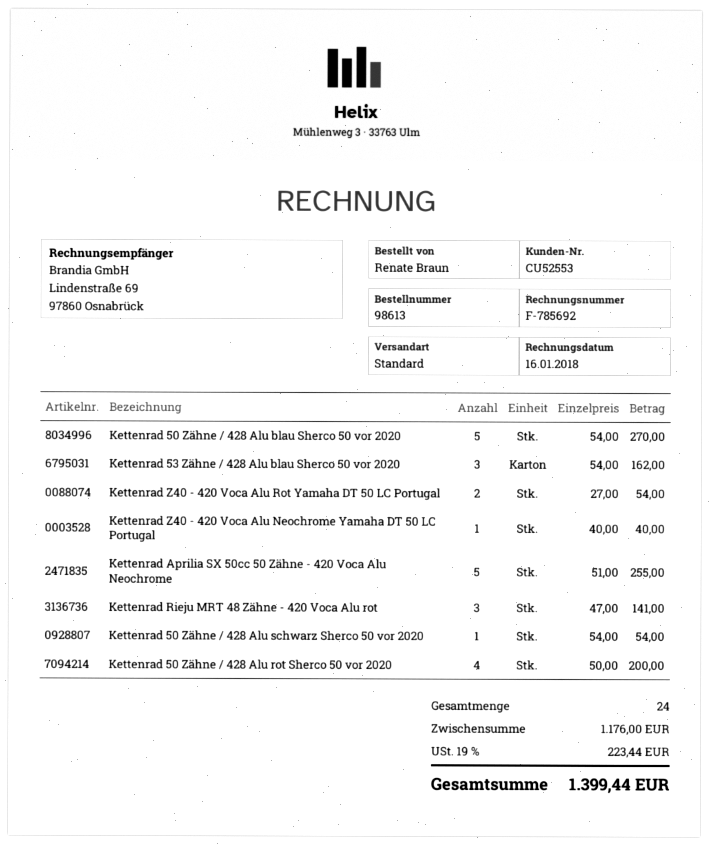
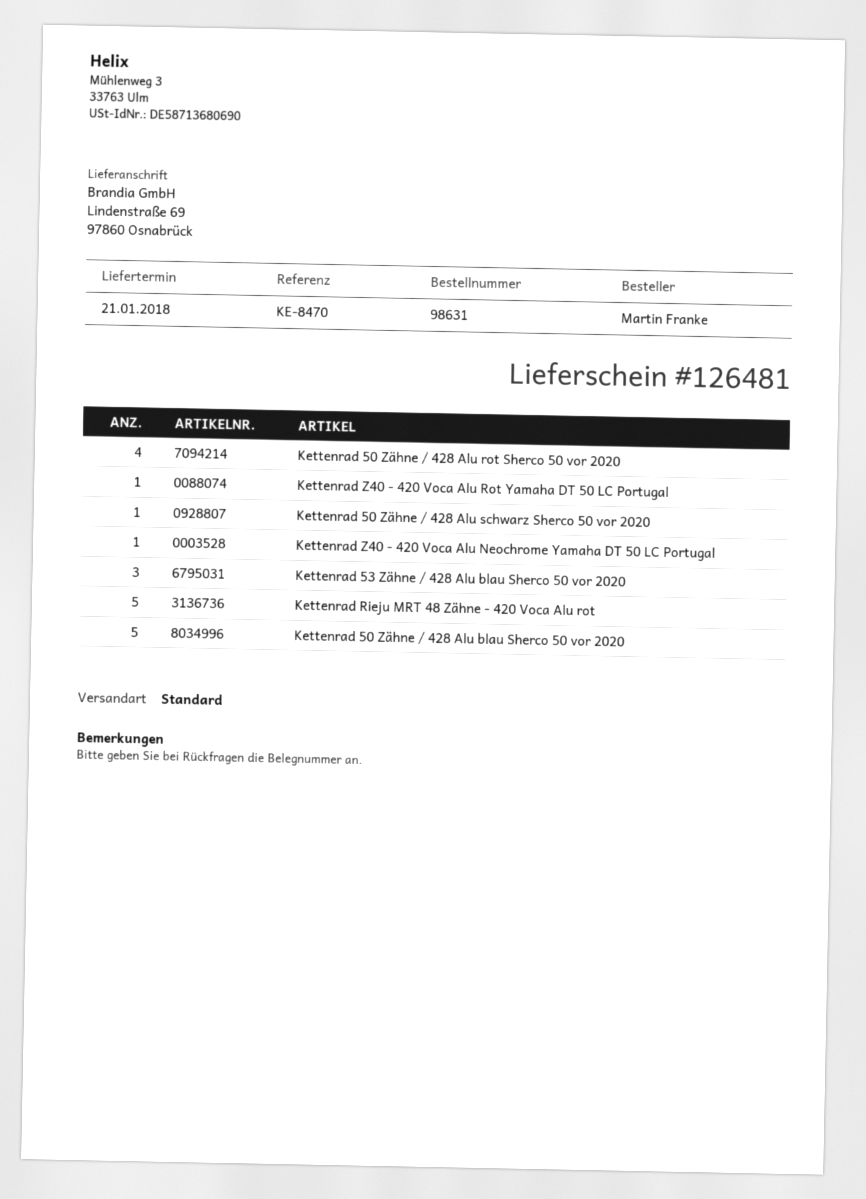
order number: 98613 -> 98631
ordered by: Renate Braun -> Martin Franke
Kettenrad Z40 - 420 Voca Alu Rot Yamaha DT 50 LC Portugal: 2 -> 1
Kettenrad Aprilia SX 50cc 50 Zähne - 420 Voca Alu Neochrome: 5 -> none
Kettenrad Rieju MRT 48 Zähne - 420 Voca Alu rot: 3 -> 5

